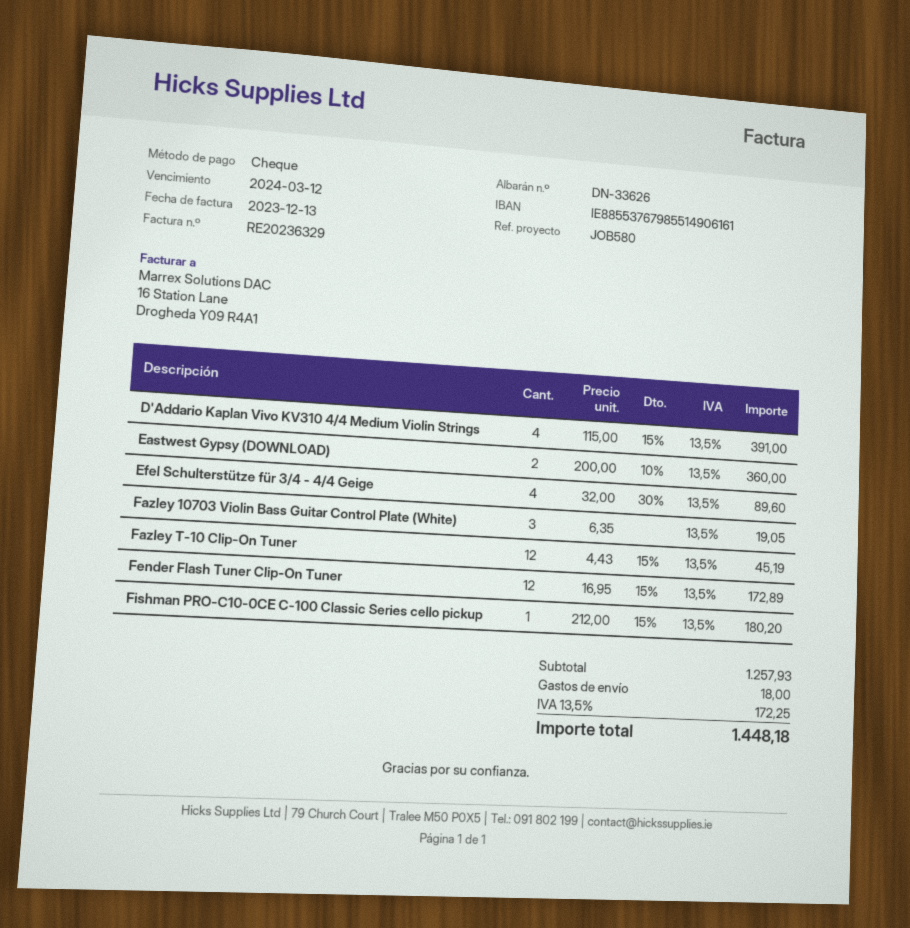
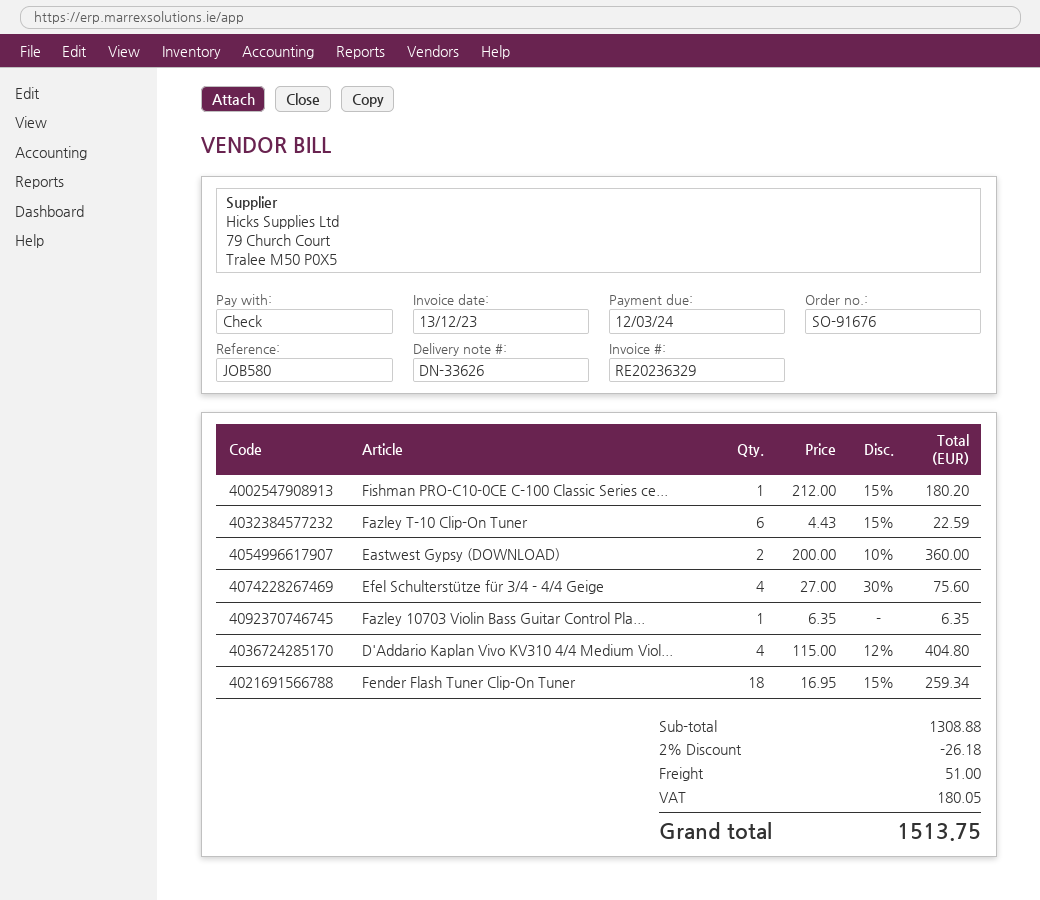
D'Addario Kaplan Vivo KV310 4/4 Medium Violin Strings: 4 x 115.00 - 15% = 391.00 -> 4 x 115.00 - 12% = 404.80
Efel Schulterstütze für 3/4 - 4/4 Geige: 4 x 32.00 - 30% = 89.60 -> 4 x 27.00 - 30% = 75.60
Fazley 10703 Violin Bass Guitar Control Plate (White): 3 x 6.35 = 19.05 -> 1 x 6.35 = 6.35
Fazley T-10 Clip-On Tuner: 12 x 4.43 - 15% = 45.19 -> 6 x 4.43 - 15% = 22.59
Fender Flash Tuner Clip-On Tuner: 12 x 16.95 - 15% = 172.89 -> 18 x 16.95 - 15% = 259.34
subtotal: 1257.93 -> 1308.88
discount: none -> 2% = 26.18
shipping: 18.00 -> 51.00
tax: 172.25 -> 180.05
total: 1448.18 -> 1513.75

